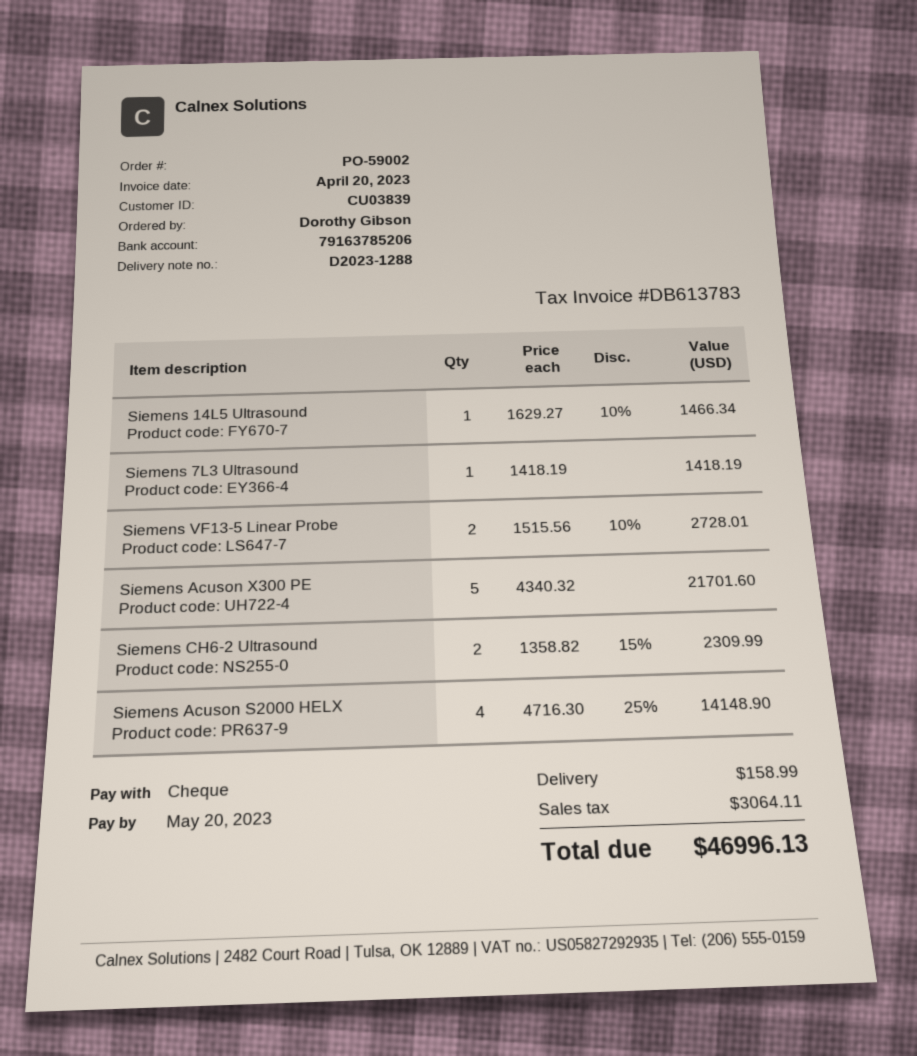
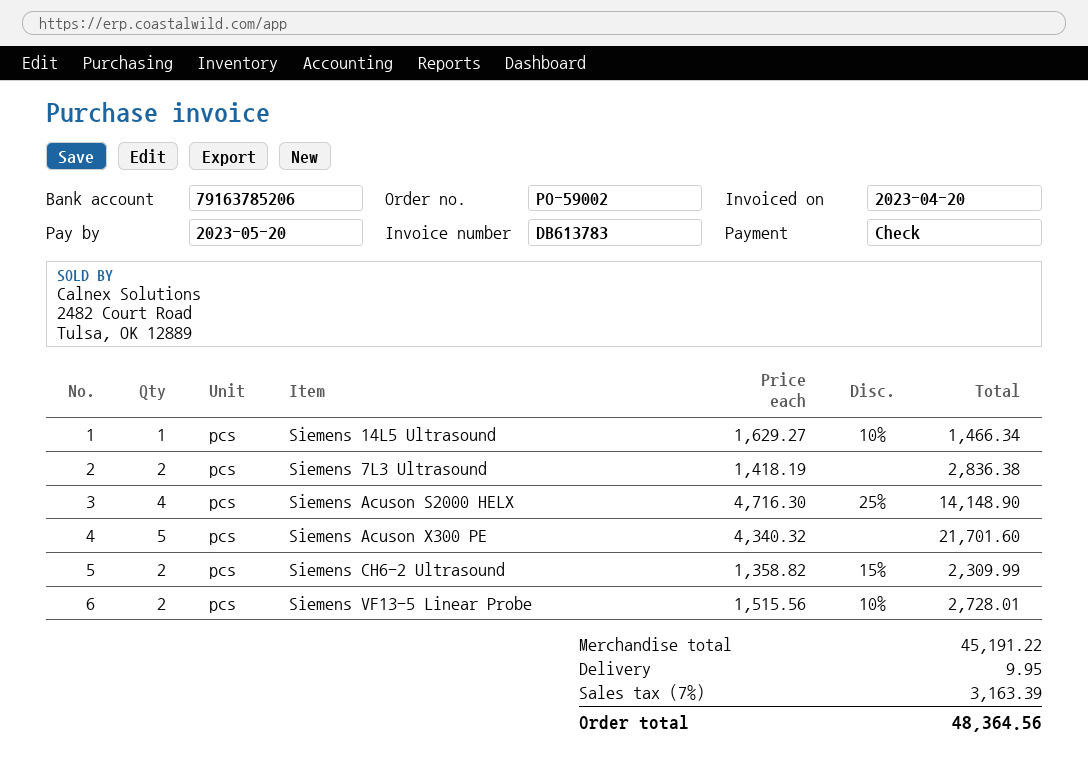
Siemens 7L3 Ultrasound: 1 x 1418.19 = 1418.19 -> 2 x 1418.19 = 2836.38
shipping: 158.99 -> 9.95
tax: 3064.11 -> 3163.39
total: 46996.13 -> 48364.56

